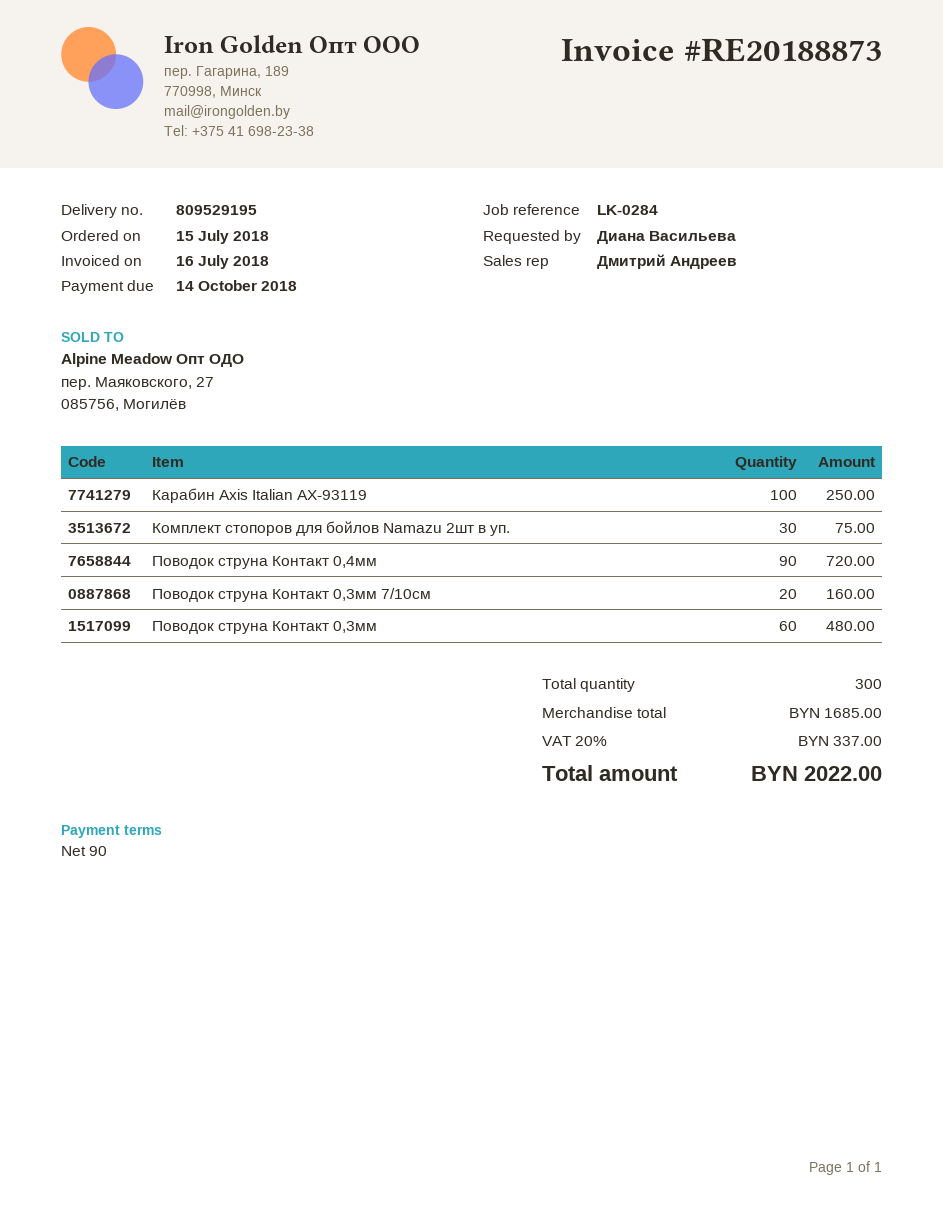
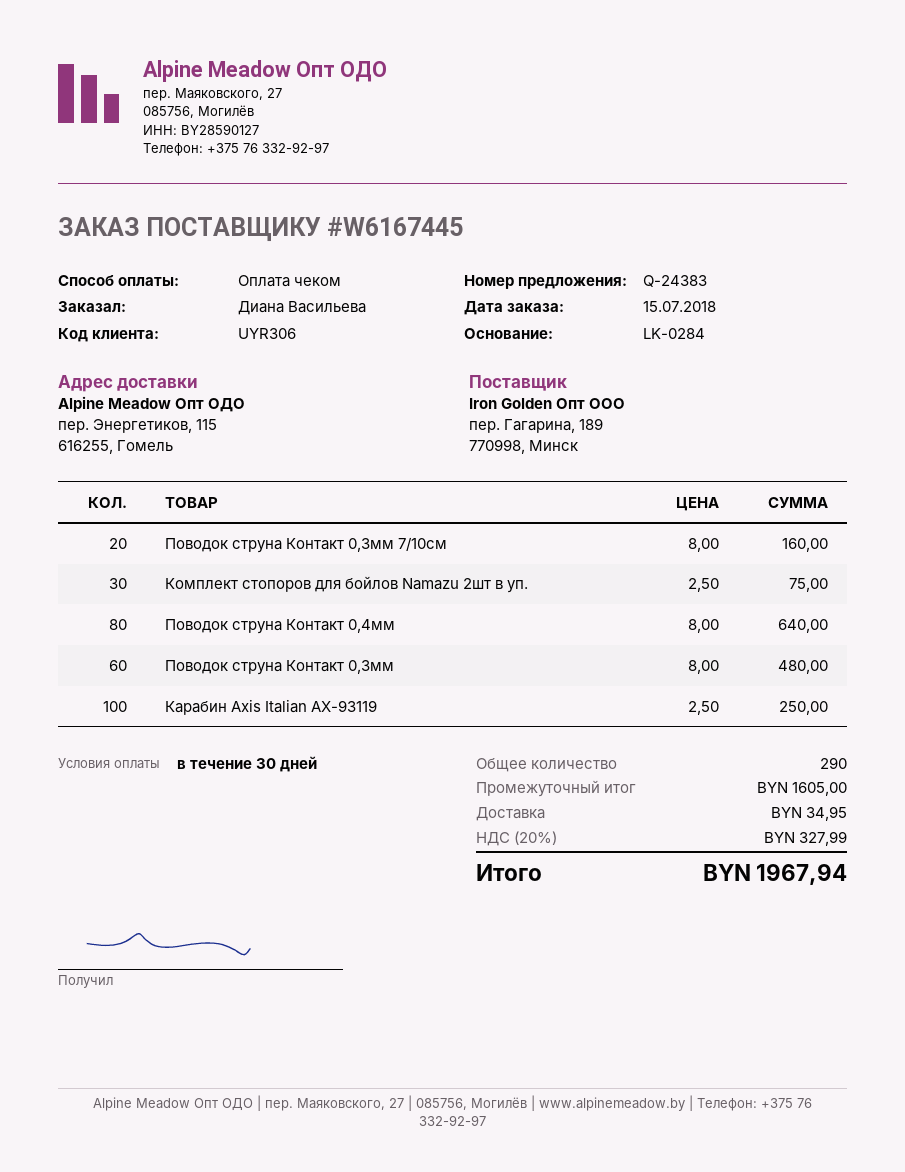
payment terms: 90 days -> 30 days
Поводок струна Контакт 0,4мм: 90 for 720.00 -> 80 for 640.00
total quantity: 300 -> 290
subtotal: 1685.00 -> 1605.00
shipping: none -> 34.95
tax: 20% = 337.00 -> 20% = 327.99
total: 2022.00 -> 1967.94

